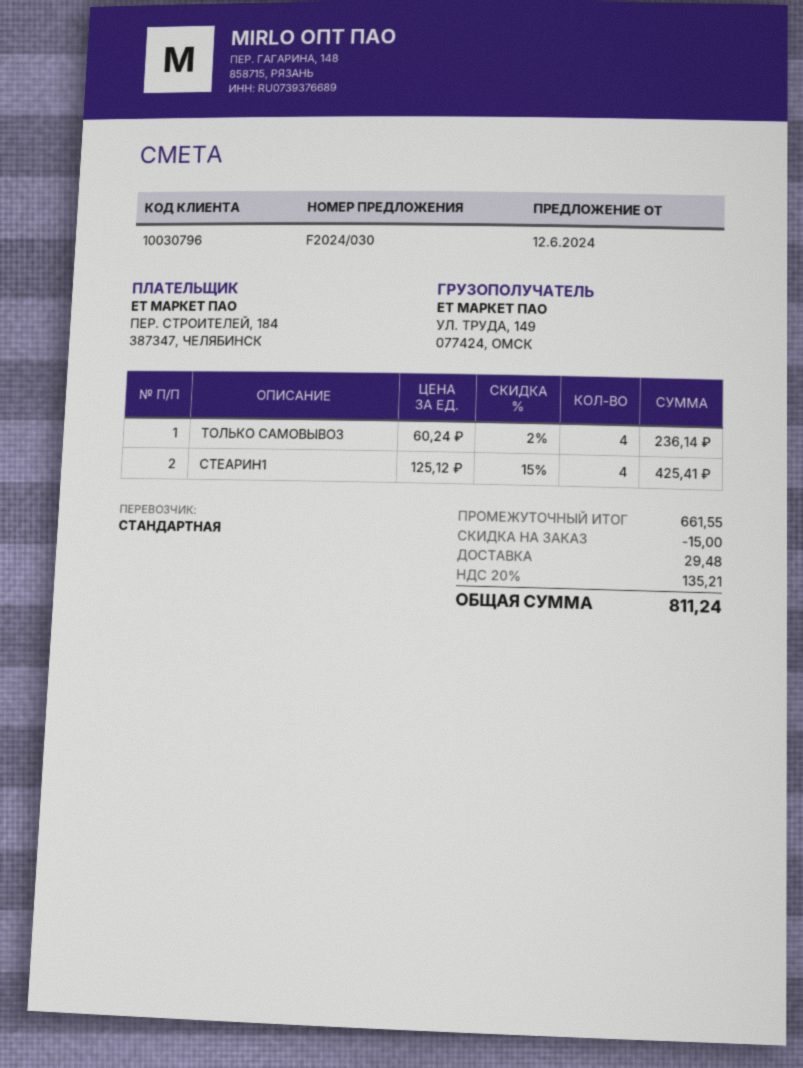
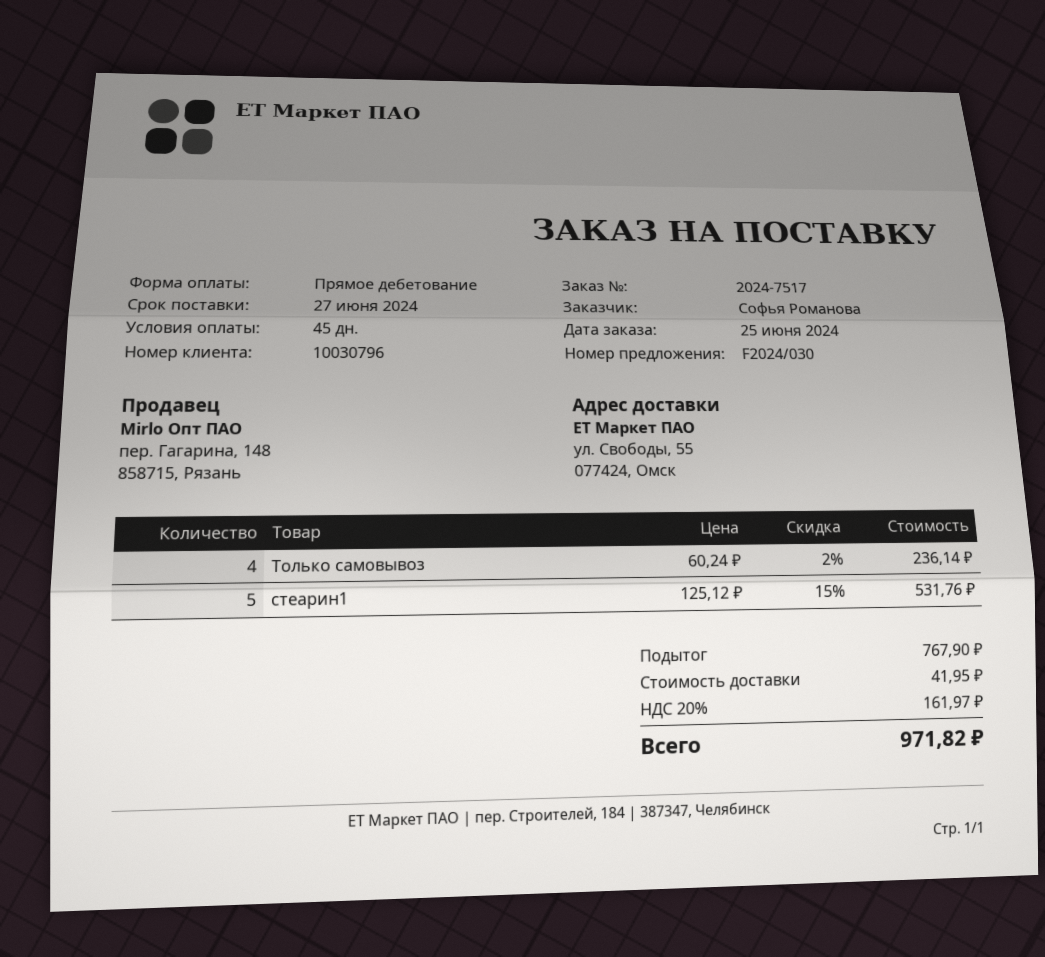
ship to: УЛ. ТРУДА, 149, 077424, ОМСК -> ул. Свободы, 55, 077424, Омск
СТЕАРИН1: 4 x 125.12 - 15% = 425.41 -> 5 x 125.12 - 15% = 531.76
subtotal: 661.55 -> 767.90
discount: 15.00 -> none
shipping: 29.48 -> 41.95
tax: 20% = 135.21 -> 20% = 161.97
total: 811.24 -> 971.82

